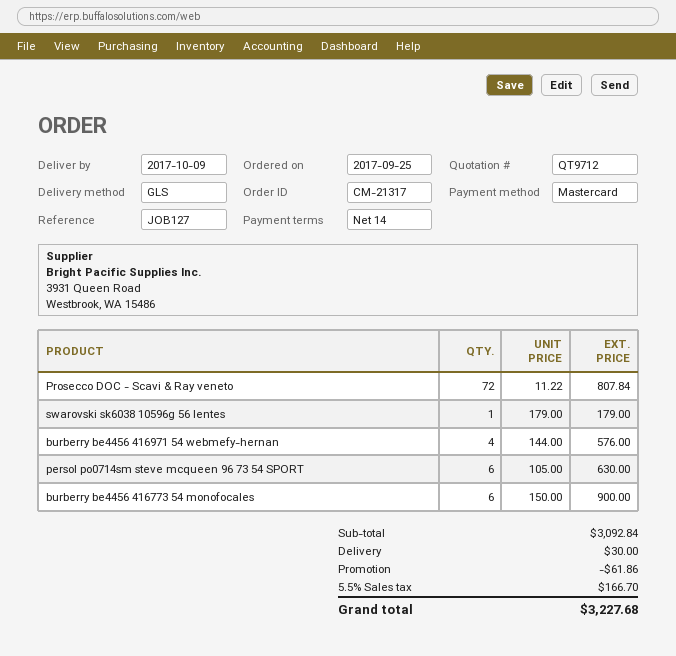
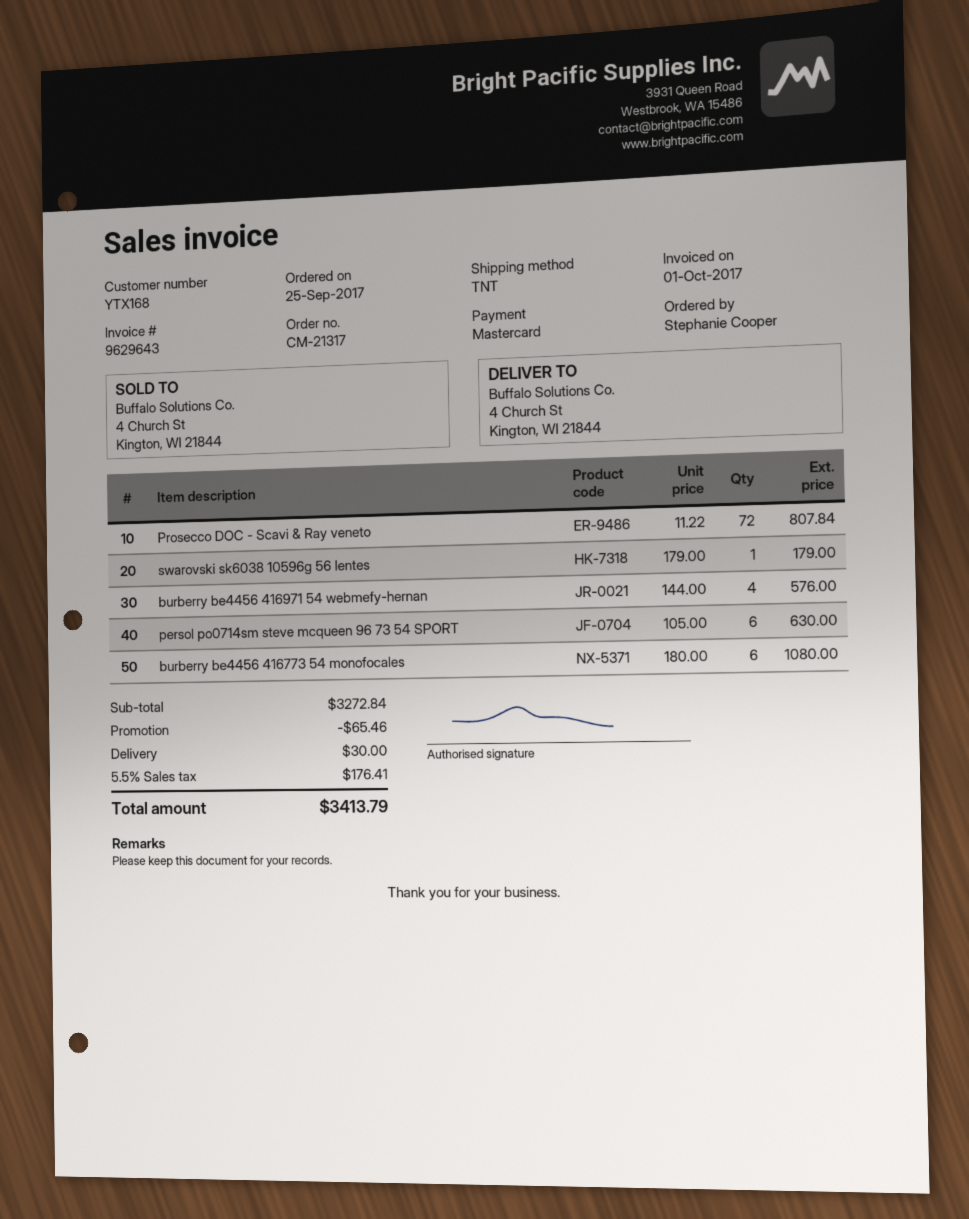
shipping method: GLS -> TNT
burberry be4456 416773 54 monofocales: 6 x 150.00 = 900.00 -> 6 x 180.00 = 1080.00
subtotal: 3092.84 -> 3272.84
discount: 61.86 -> 65.46
tax: 5.5% = 166.70 -> 5.5% = 176.41
total: 3227.68 -> 3413.79

